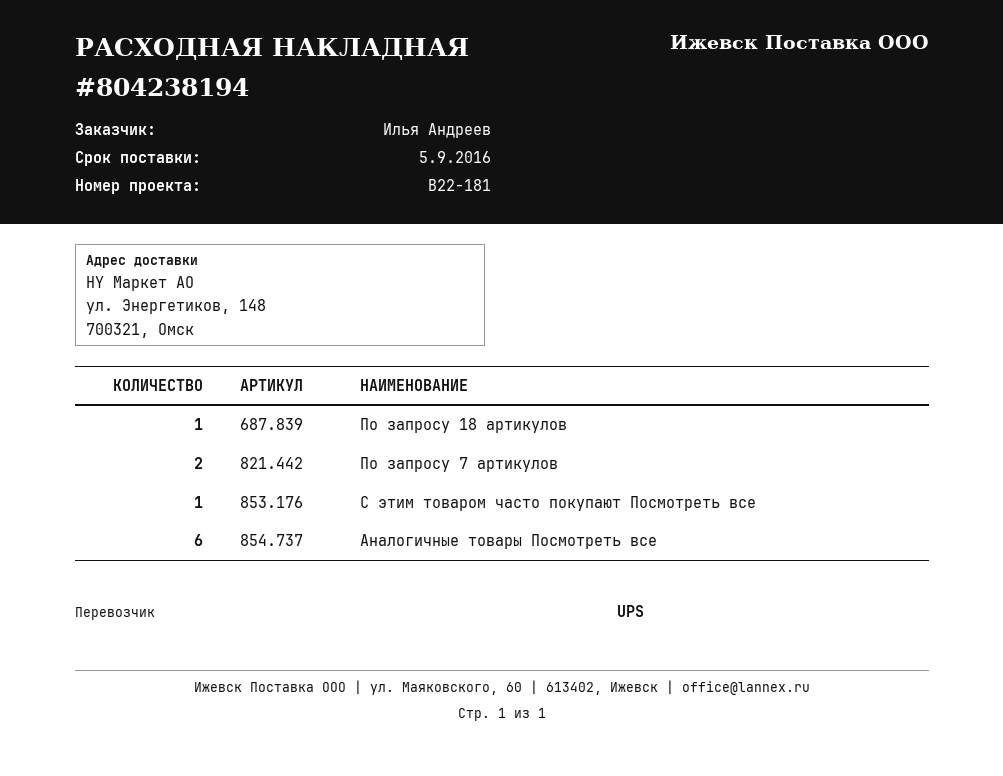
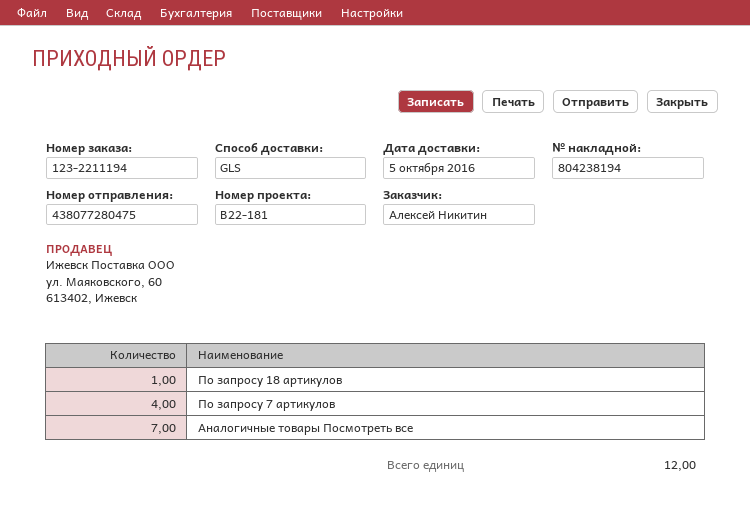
delivery date: 2016-09-05 -> 2016-10-05
ordered by: Илья Андреев -> Алексей Никитин
shipping method: UPS -> GLS
По запросу 7 артикулов: 2 -> 4
С этим товаром часто покупают Посмотреть все: 1 -> none
Аналогичные товары Посмотреть все: 6 -> 7

